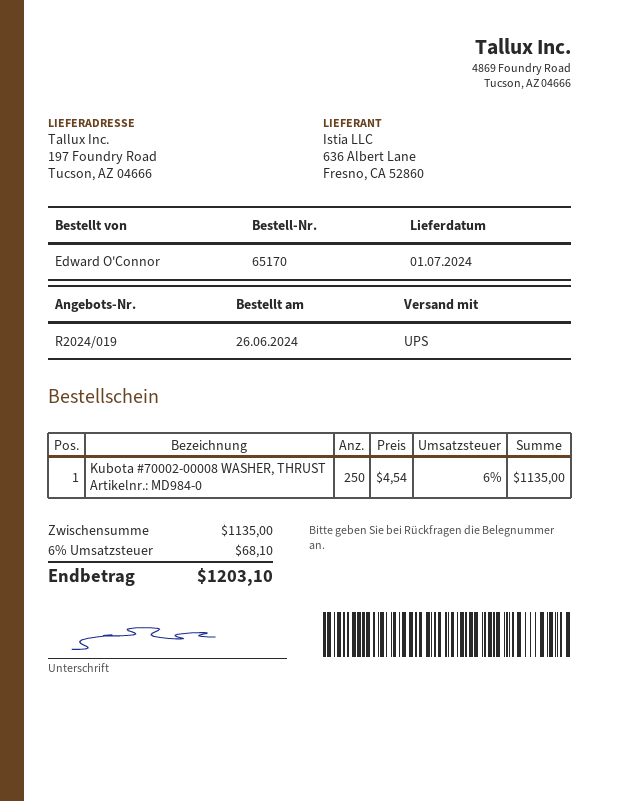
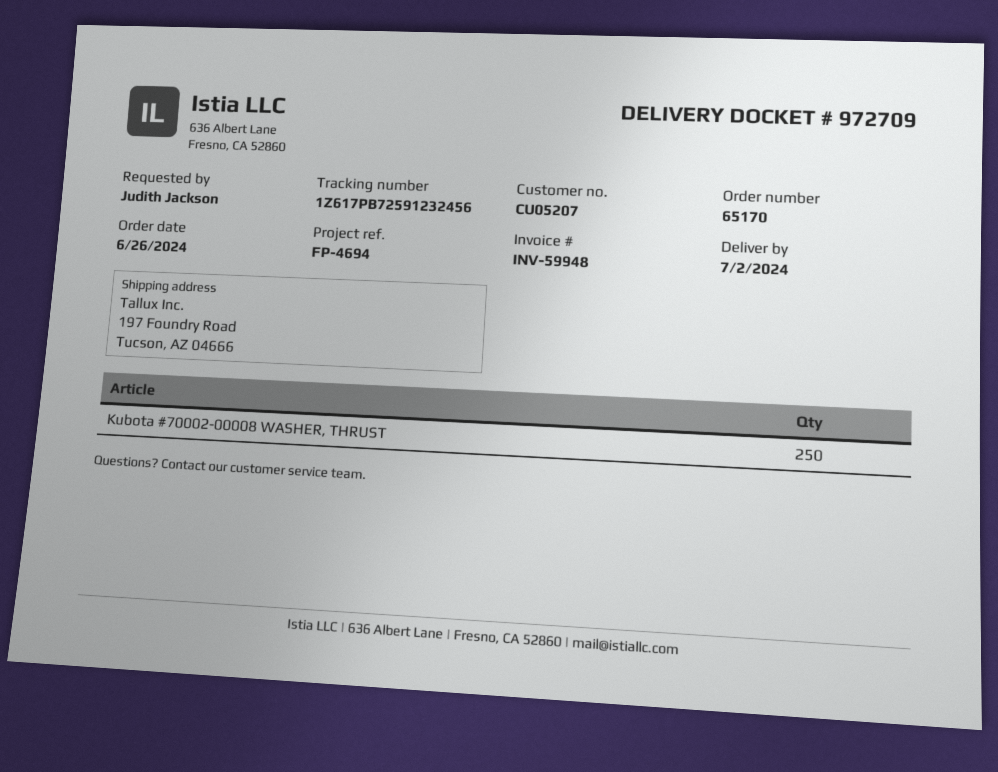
delivery date: 2024-07-01 -> 2024-07-02
ordered by: Edward O'Connor -> Judith Jackson

